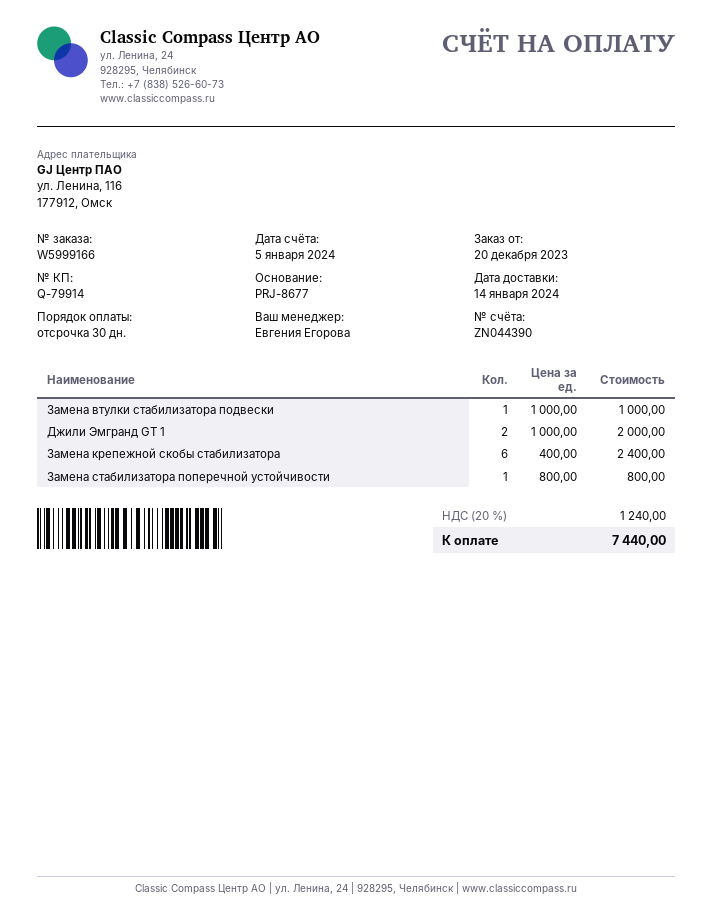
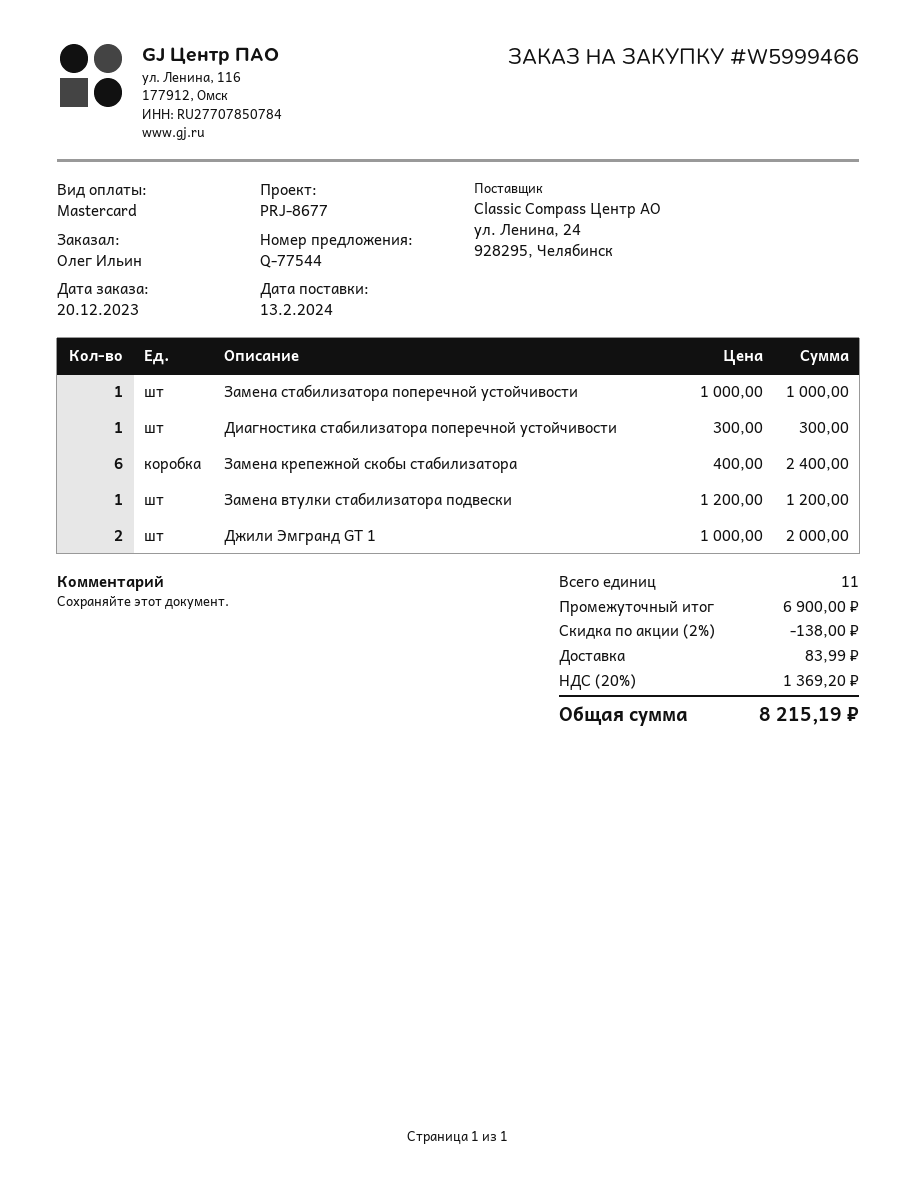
quote number: Q-79914 -> Q-77544
order number: W5999166 -> W5999466
delivery date: 2024-01-14 -> 2024-02-13
Замена втулки стабилизатора подвески: 1 x 1000.00 = 1000.00 -> 1 x 1200.00 = 1200.00
Замена стабилизатора поперечной устойчивости: 1 x 800.00 = 800.00 -> 1 x 1000.00 = 1000.00
Диагностика стабилизатора поперечной устойчивости: none -> 1 x 300.00 = 300.00
discount: none -> 2% = 138.00
shipping: none -> 83.99
tax: 20% = 1240.00 -> 20% = 1369.20
total: 7440.00 -> 8215.19

